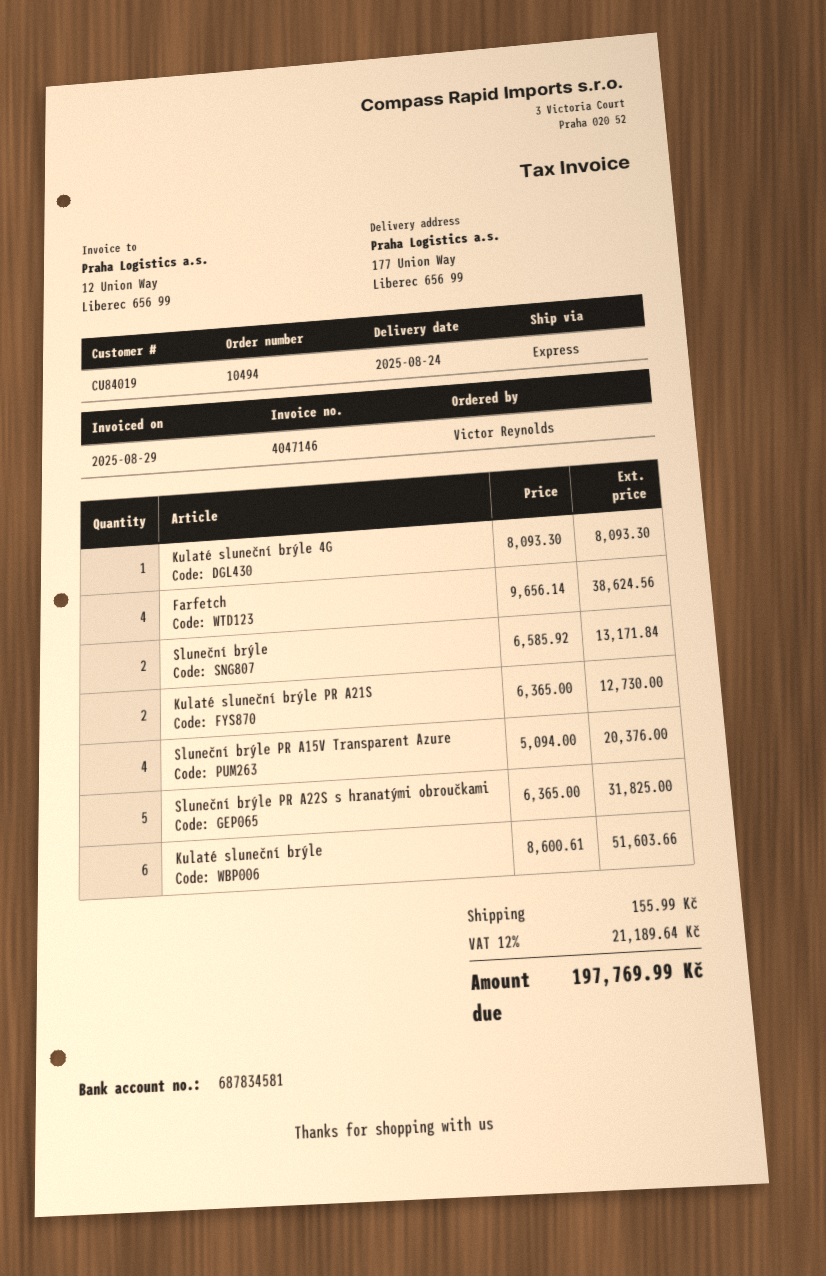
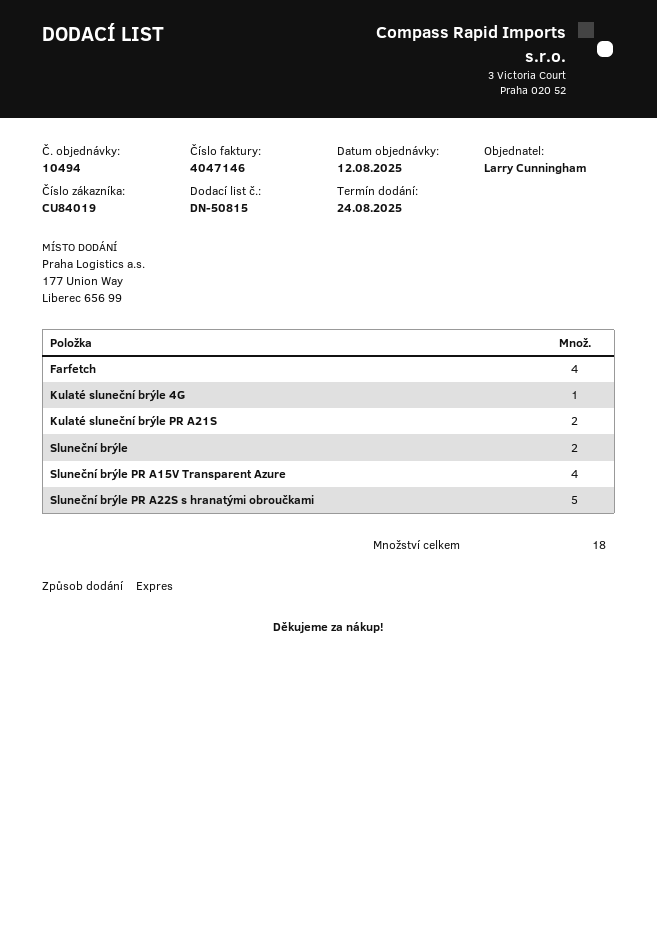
ordered by: Victor Reynolds -> Larry Cunningham
Kulaté sluneční brýle: 6 -> none

